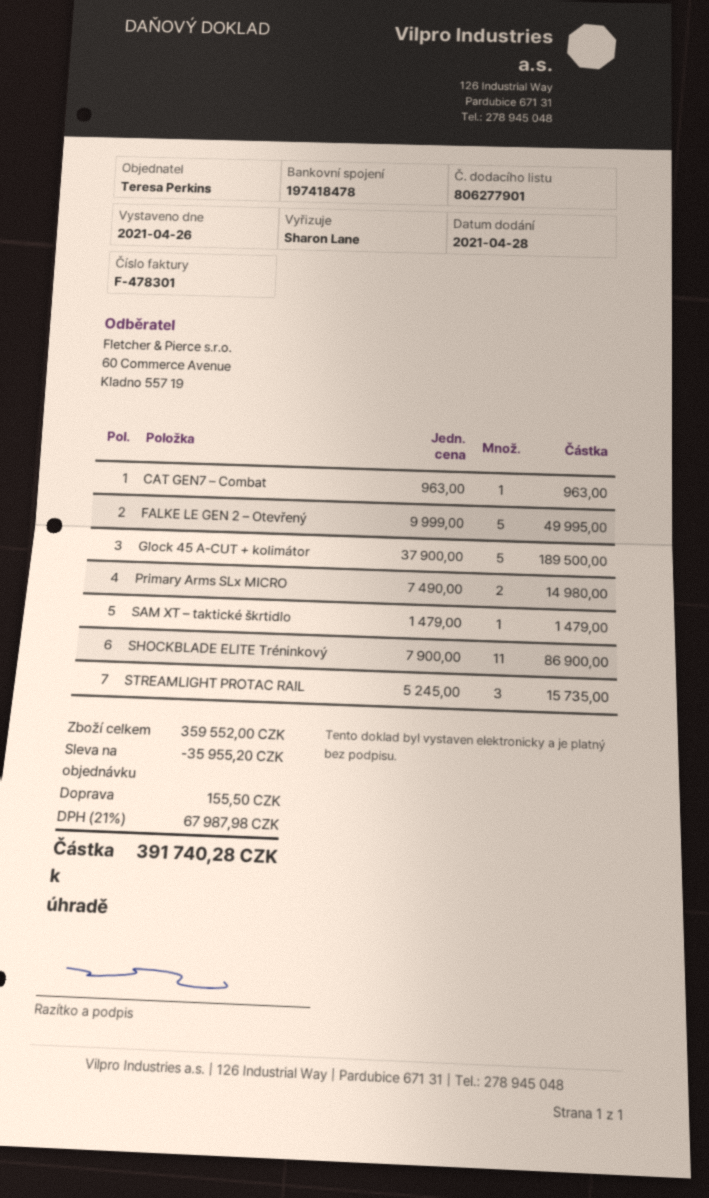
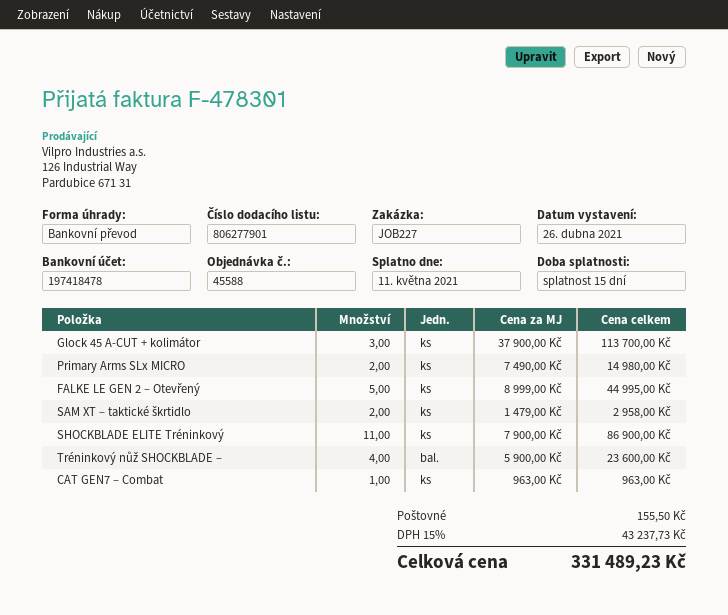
FALKE LE GEN 2 – Otevřený: 5 x 9999.00 = 49995.00 -> 5 x 8999.00 = 44995.00
Glock 45 A-CUT + kolimátor: 5 x 37900.00 = 189500.00 -> 3 x 37900.00 = 113700.00
SAM XT – taktické škrtidlo: 1 x 1479.00 = 1479.00 -> 2 x 1479.00 = 2958.00
STREAMLIGHT PROTAC RAIL: 3 x 5245.00 = 15735.00 -> none
Tréninkový nůž SHOCKBLADE –: none -> 4 x 5900.00 = 23600.00
discount: 35955.20 -> none
tax: 21% = 67987.98 -> 15% = 43237.73
total: 391740.28 -> 331489.23

